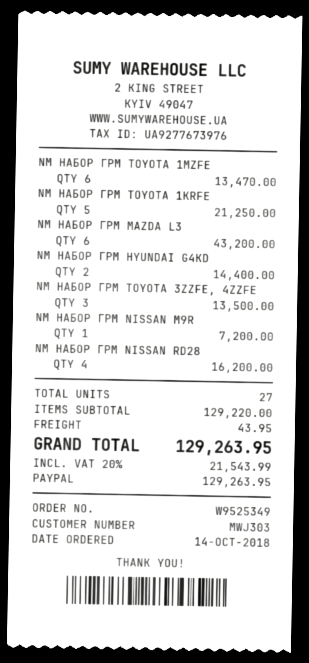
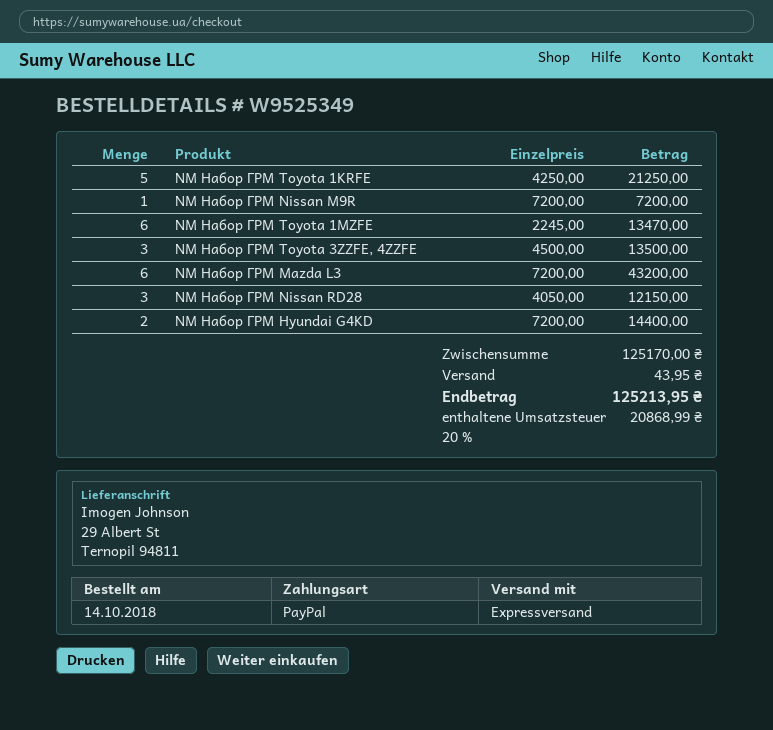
NM НАБОР ГРМ NISSAN RD28: 4 for 16200.00 -> 3 for 12150.00
subtotal: 129220.00 -> 125170.00
tax: 20% = 21543.99 -> 20% = 20868.99
total: 129263.95 -> 125213.95

